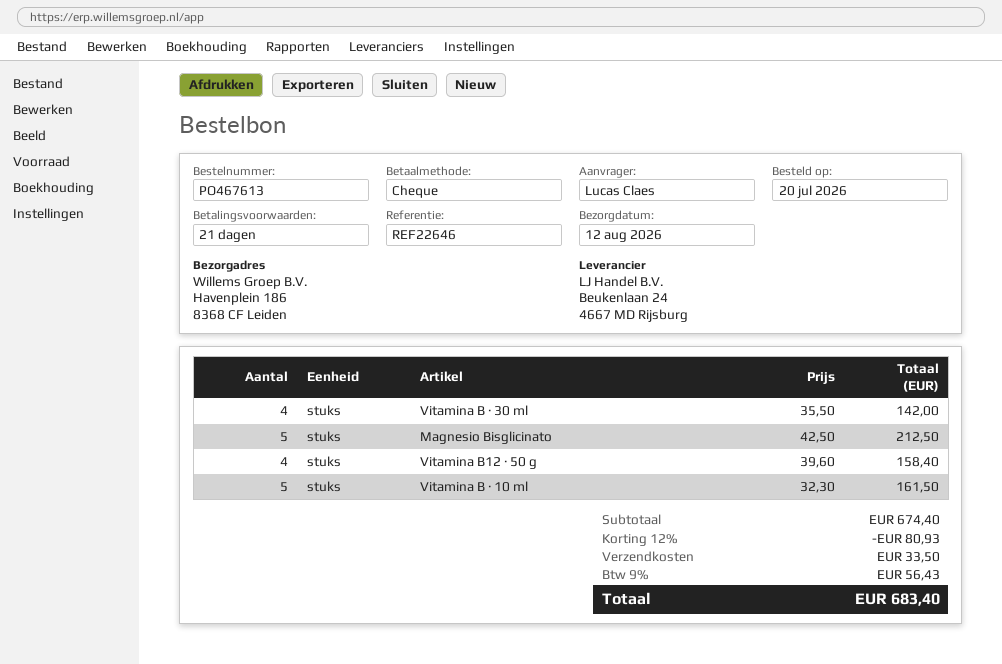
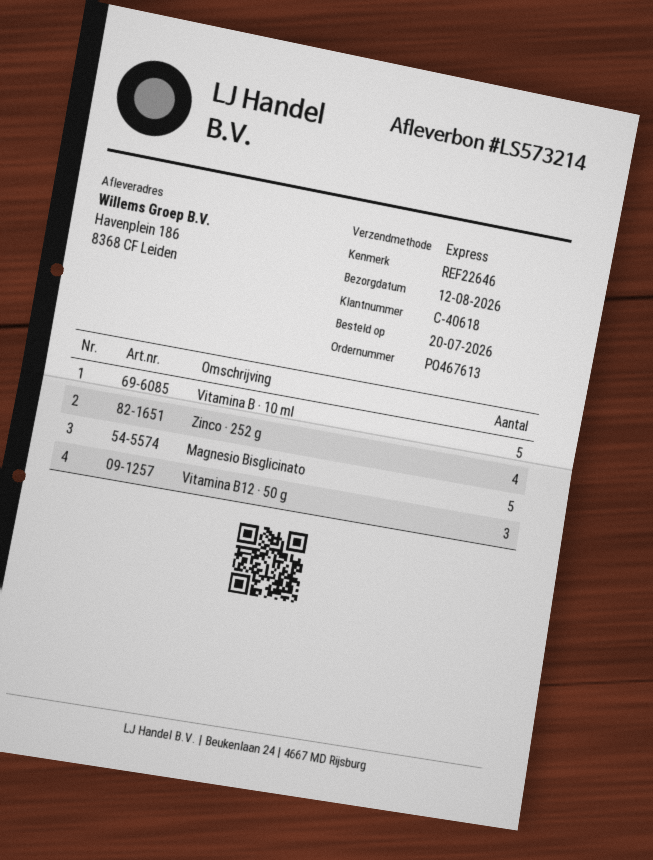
Vitamina B · 30 ml: 4 -> none
Vitamina B12 · 50 g: 4 -> 3
Zinco · 252 g: none -> 4

